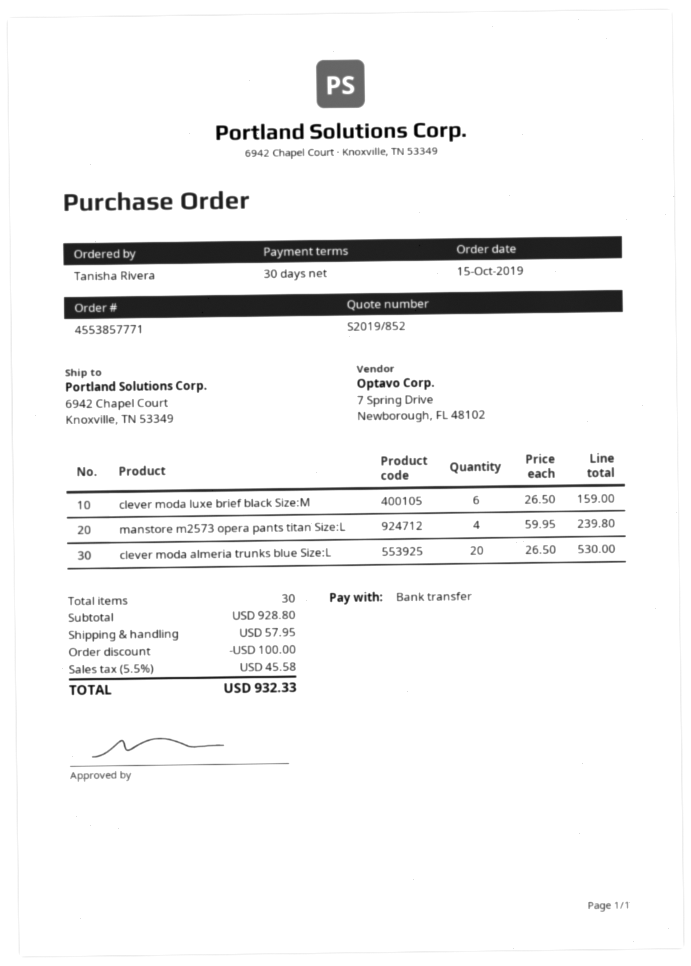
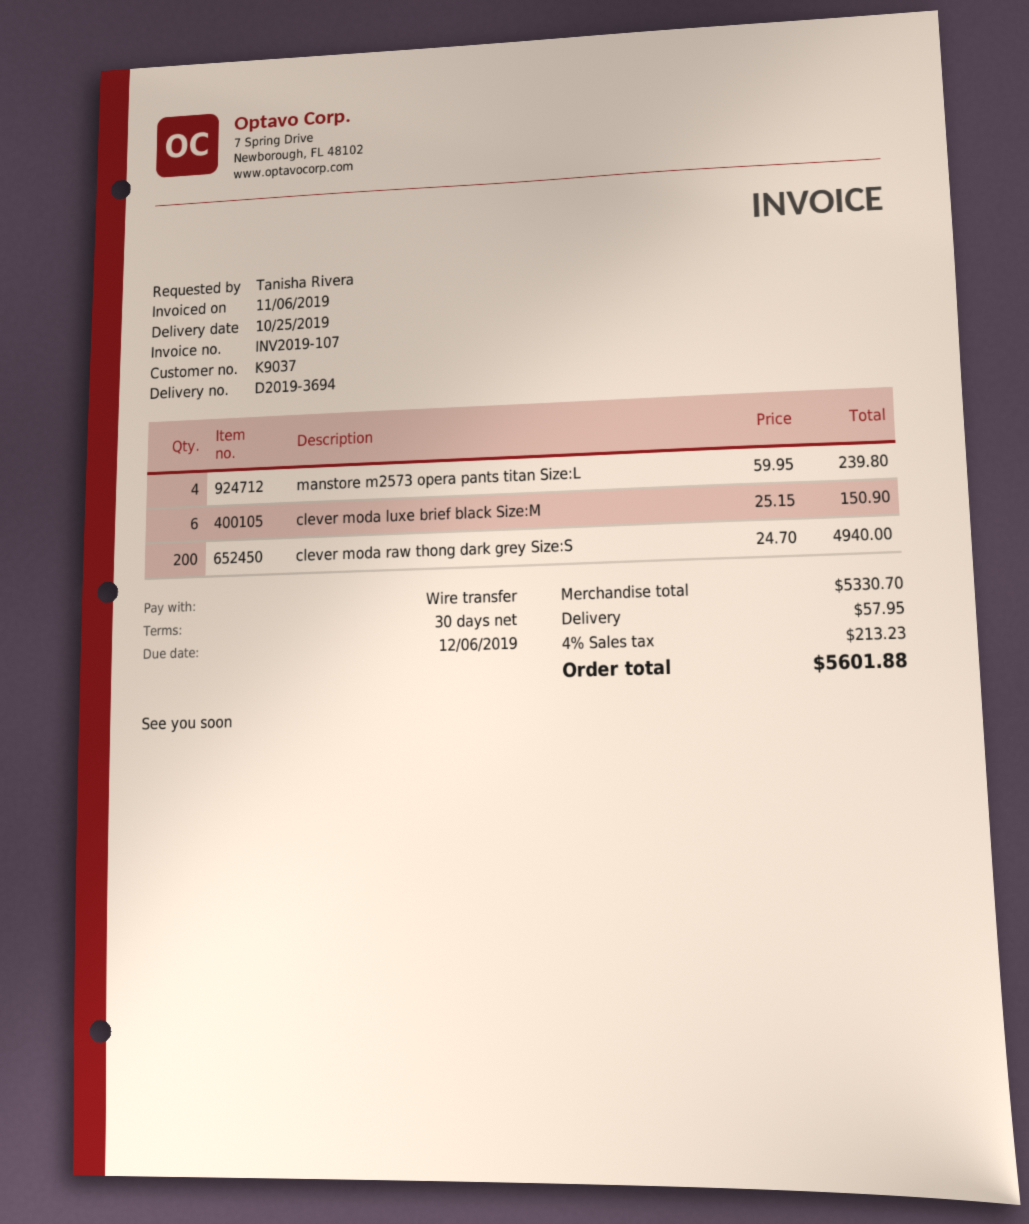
clever moda luxe brief black Size:M: 6 x 26.50 = 159.00 -> 6 x 25.15 = 150.90
clever moda almeria trunks blue Size:L: 20 x 26.50 = 530.00 -> none
clever moda raw thong dark grey Size:S: none -> 200 x 24.70 = 4940.00
subtotal: 928.80 -> 5330.70
discount: 100.00 -> none
tax: 5.5% = 45.58 -> 4% = 213.23
total: 932.33 -> 5601.88

